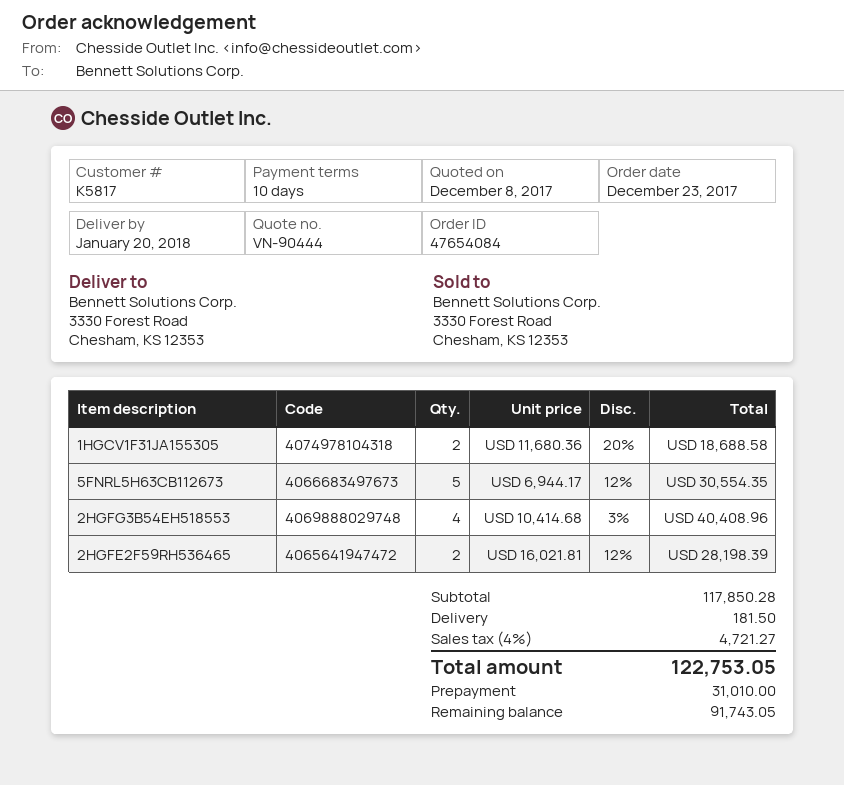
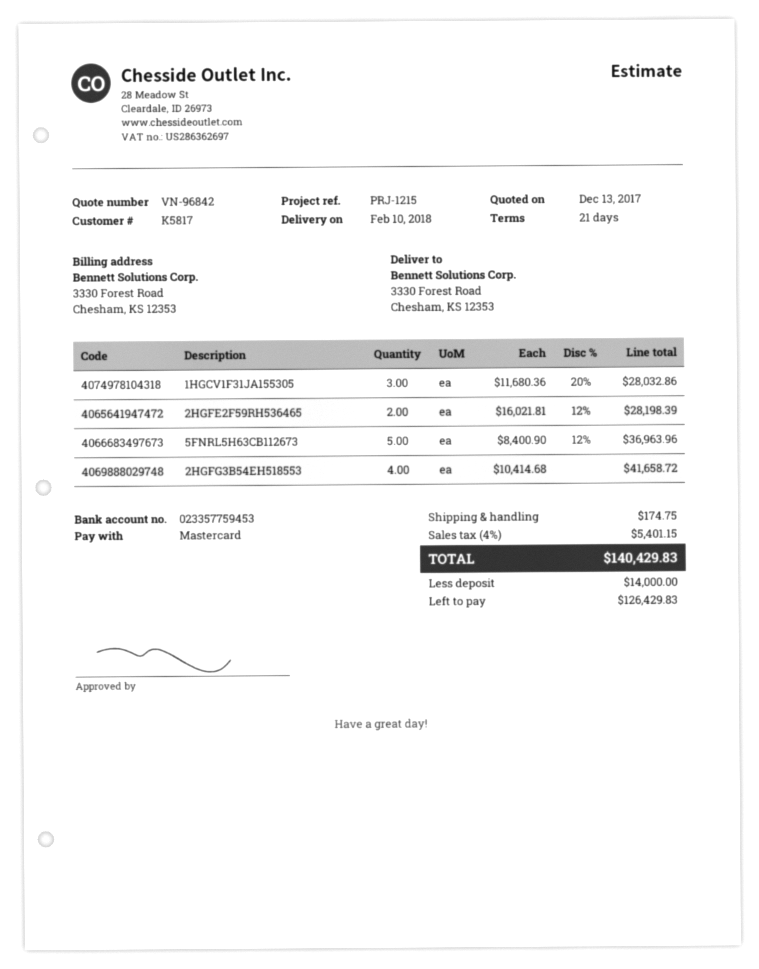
quote number: VN-90444 -> VN-96842
quote date: 2017-12-08 -> 2017-12-13
delivery date: 2018-01-20 -> 2018-02-10
payment terms: 10 days -> 21 days
1HGCV1F31JA155305: 2 x 11680.36 - 20% = 18688.58 -> 3 x 11680.36 - 20% = 28032.86
5FNRL5H63CB112673: 5 x 6944.17 - 12% = 30554.35 -> 5 x 8400.90 - 12% = 36963.96
2HGFG3B54EH518553: 4 x 10414.68 - 3% = 40408.96 -> 4 x 10414.68 = 41658.72
shipping: 181.50 -> 174.75
tax: 4% = 4721.27 -> 4% = 5401.15
total: 122753.05 -> 140429.83
deposit: 31010.00 -> 14000.00
balance: 91743.05 -> 126429.83

